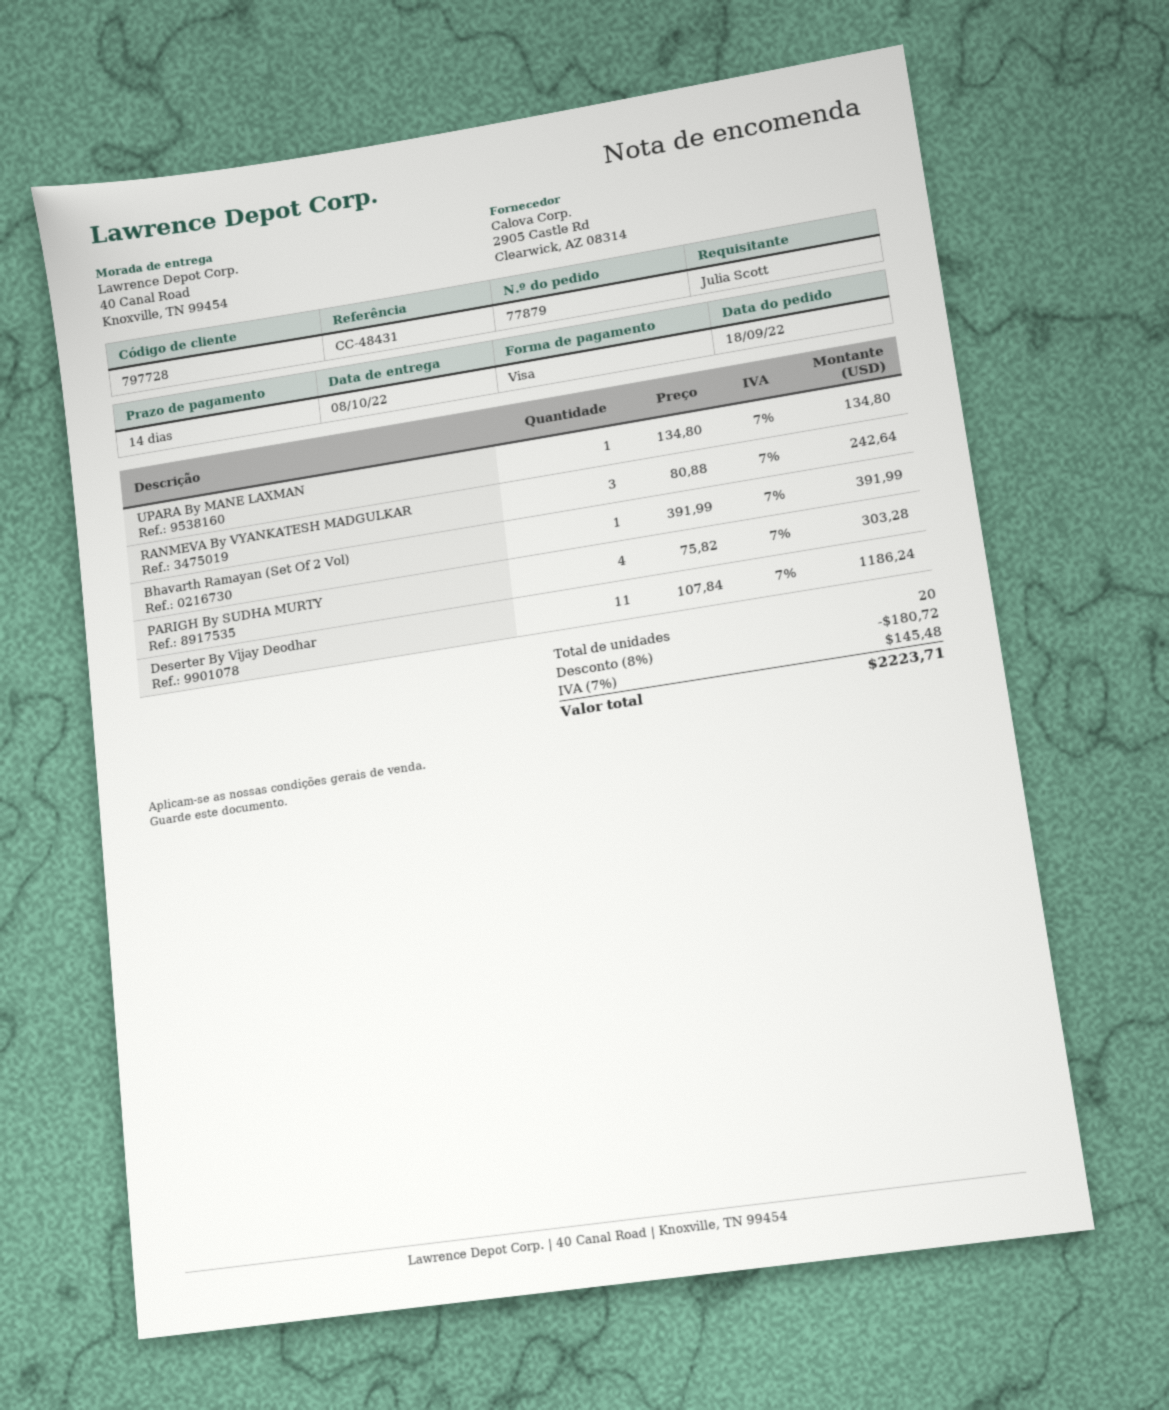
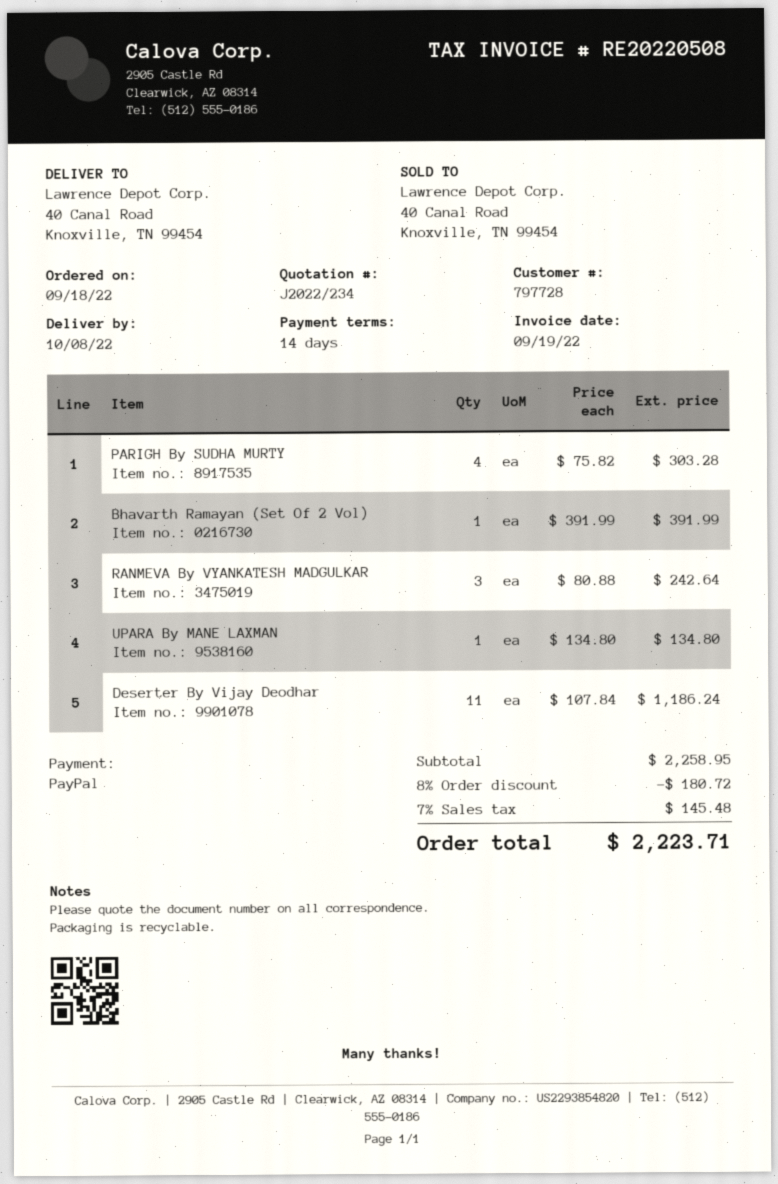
payment method: Visa -> PayPal

